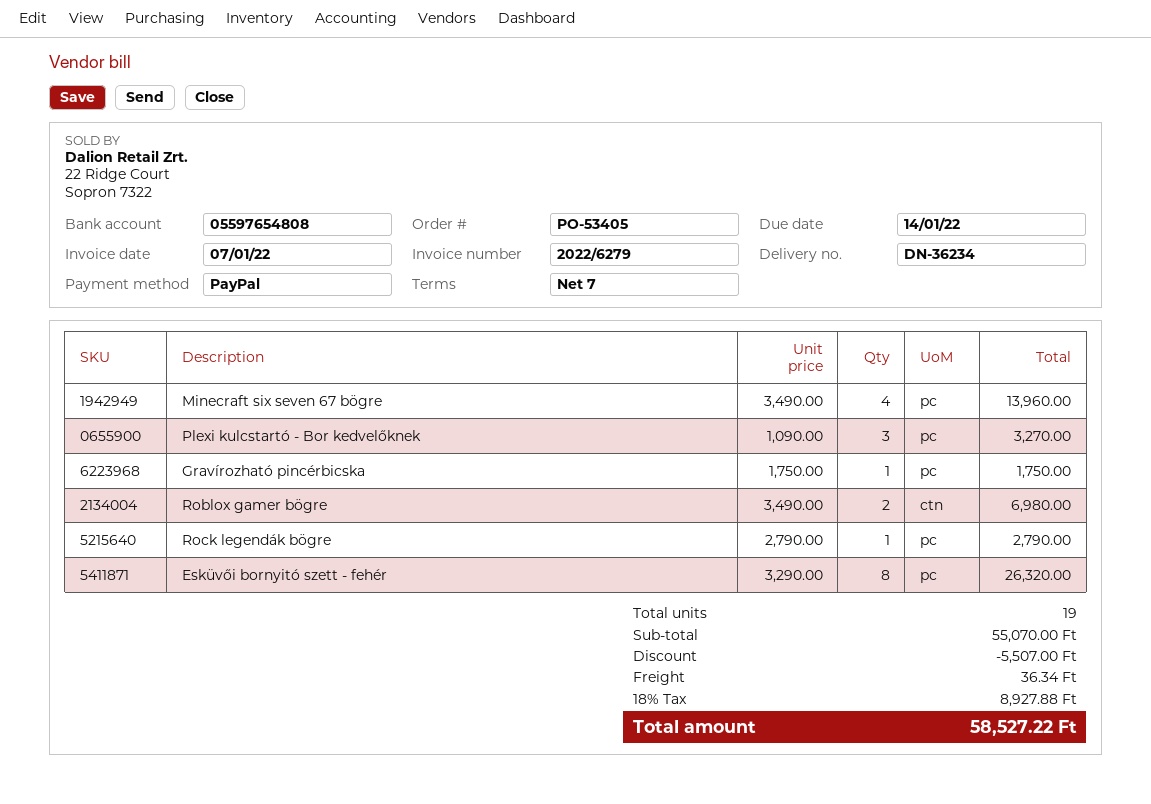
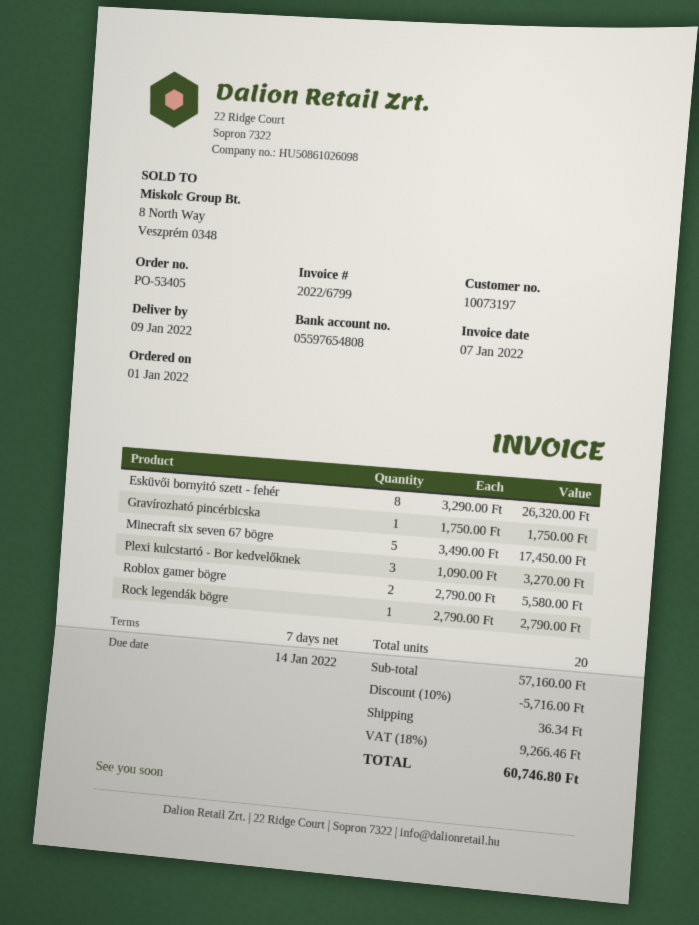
invoice number: 2022/6279 -> 2022/6799
Minecraft six seven 67 bögre: 4 x 3490.00 = 13960.00 -> 5 x 3490.00 = 17450.00
Roblox gamer bögre: 2 x 3490.00 = 6980.00 -> 2 x 2790.00 = 5580.00
total quantity: 19 -> 20
subtotal: 55070.00 -> 57160.00
discount: 5507.00 -> 5716.00
tax: 18% = 8927.88 -> 18% = 9266.46
total: 58527.22 -> 60746.80

